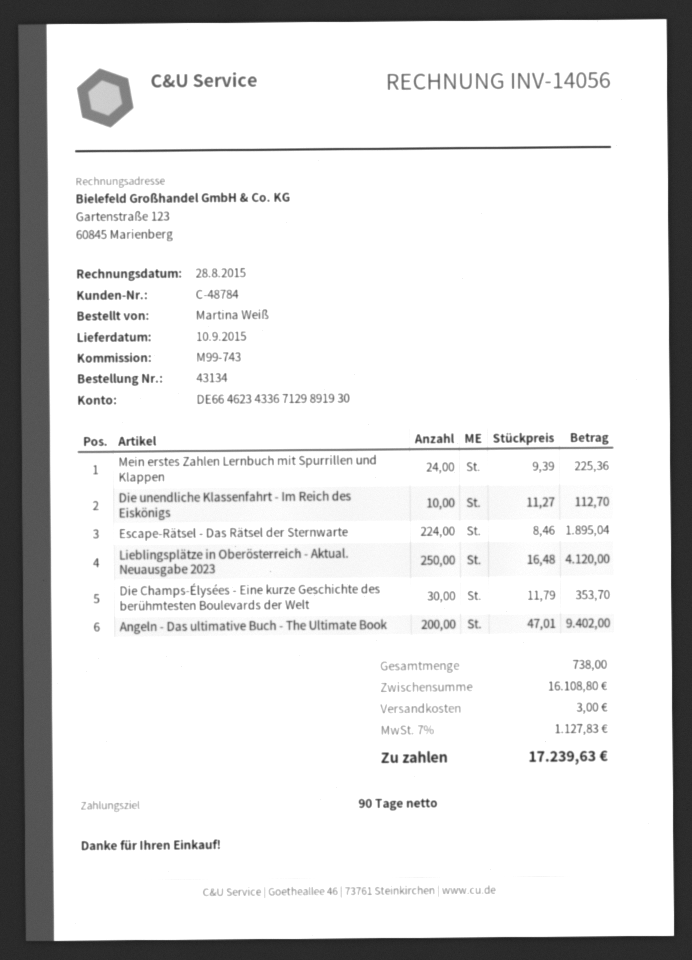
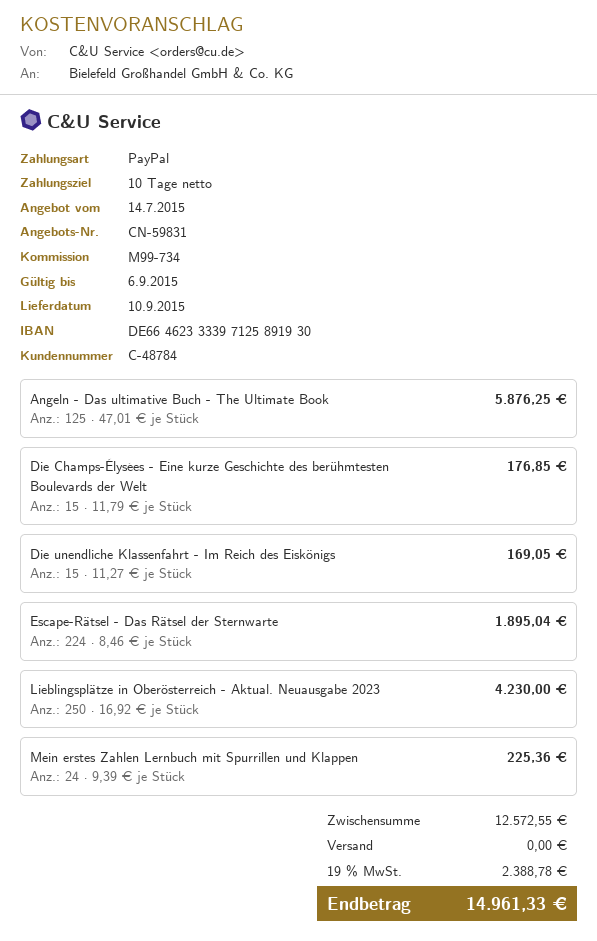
payment terms: 90 days -> 10 days
reference: M99-743 -> M99-734
bank account: DE66462343367129891930 -> DE66462333397125891930
Die unendliche Klassenfahrt - Im Reich des Eiskönigs: 10 x 11.27 = 112.70 -> 15 x 11.27 = 169.05
Lieblingsplätze in Oberösterreich - Aktual. Neuausgabe 2023: 250 x 16.48 = 4120.00 -> 250 x 16.92 = 4230.00
Die Champs-Élysées - Eine kurze Geschichte des berühmtesten Boulevards der Welt: 30 x 11.79 = 353.70 -> 15 x 11.79 = 176.85
Angeln - Das ultimative Buch - The Ultimate Book: 200 x 47.01 = 9402.00 -> 125 x 47.01 = 5876.25
subtotal: 16108.80 -> 12572.55
shipping: 3.00 -> 0.00
tax: 7% = 1127.83 -> 19% = 2388.78
total: 17239.63 -> 14961.33

